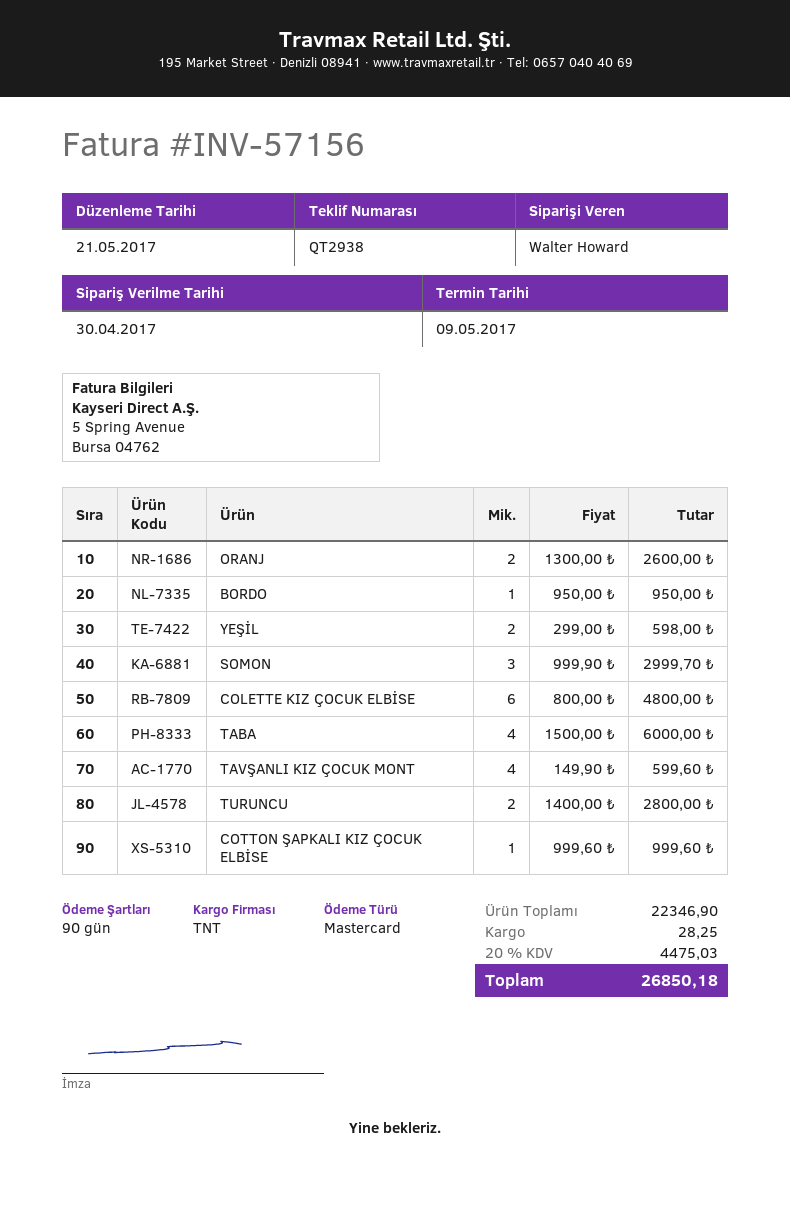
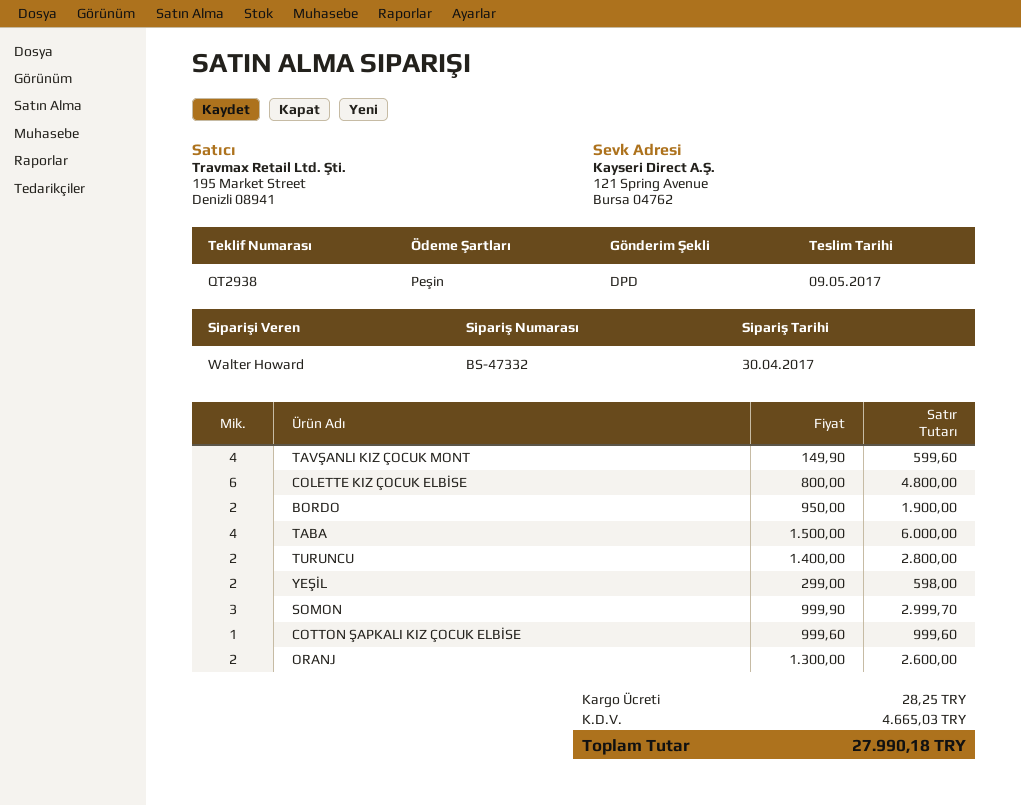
payment terms: 90 days -> on receipt
shipping method: TNT -> DPD
BORDO: 1 x 950.00 = 950.00 -> 2 x 950.00 = 1900.00
tax: 4475.03 -> 4665.03
total: 26850.18 -> 27990.18

